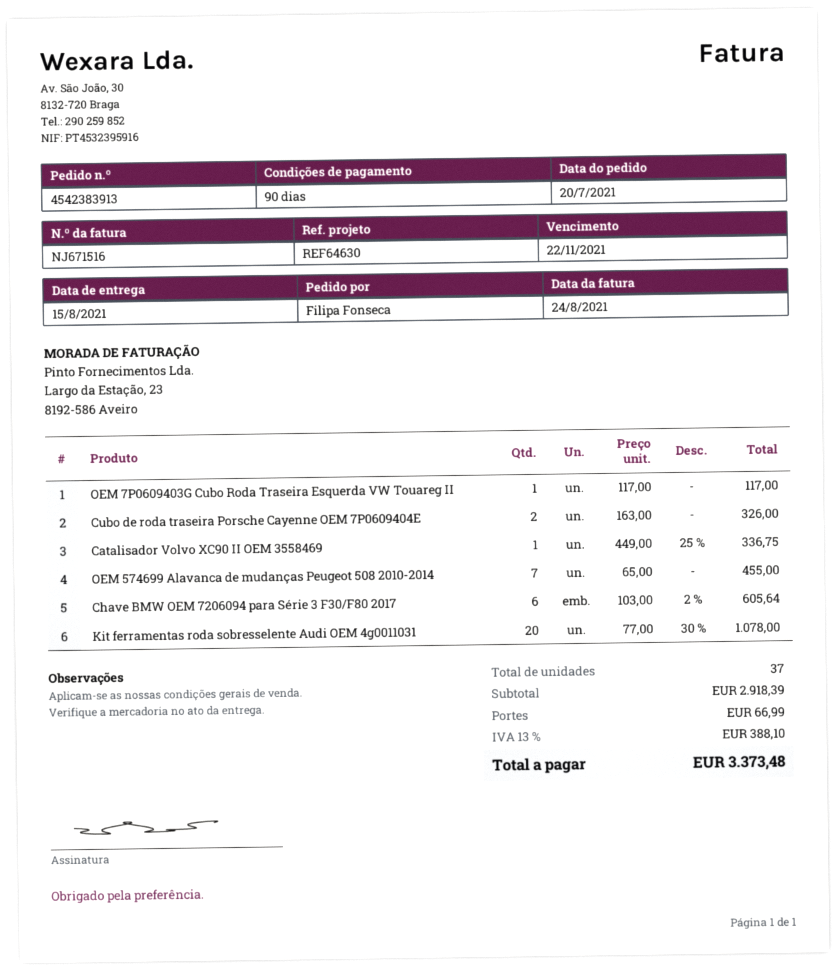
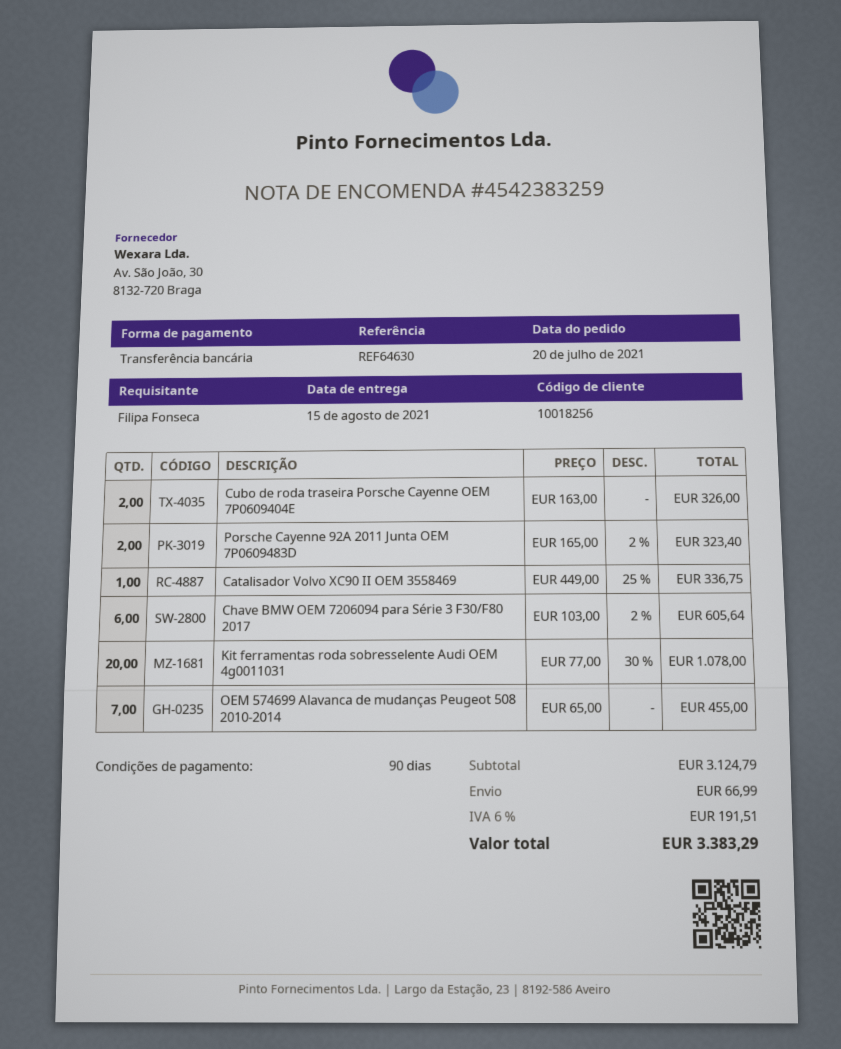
order number: 4542383913 -> 4542383259
OEM 7P0609403G Cubo Roda Traseira Esquerda VW Touareg II: 1 x 117.00 = 117.00 -> none
Porsche Cayenne 92A 2011 Junta OEM 7P0609483D: none -> 2 x 165.00 - 2% = 323.40
subtotal: 2918.39 -> 3124.79
tax: 13% = 388.10 -> 6% = 191.51
total: 3373.48 -> 3383.29

